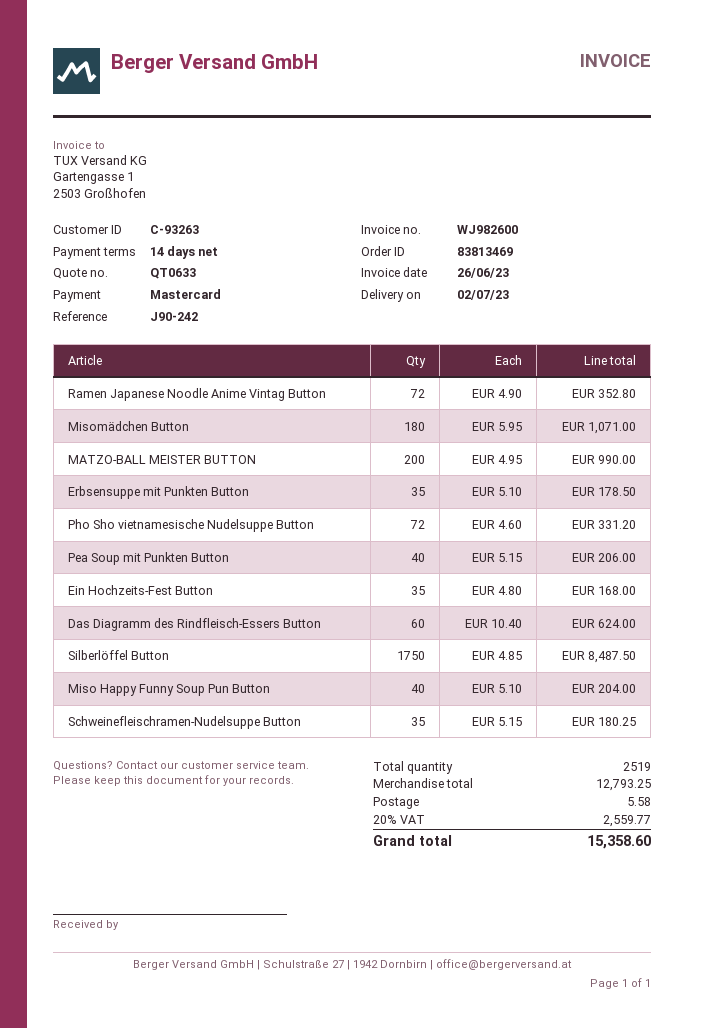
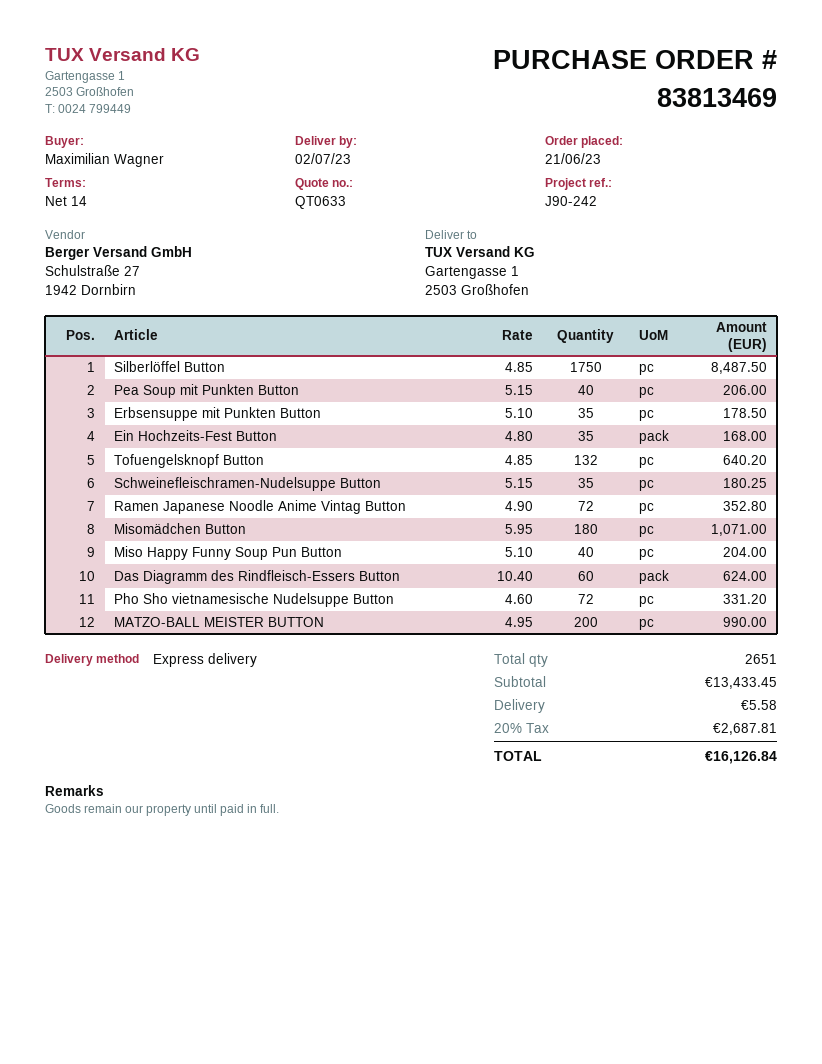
Tofuengelsknopf Button: none -> 132 x 4.85 = 640.20
total quantity: 2519 -> 2651
subtotal: 12793.25 -> 13433.45
tax: 20% = 2559.77 -> 20% = 2687.81
total: 15358.60 -> 16126.84

